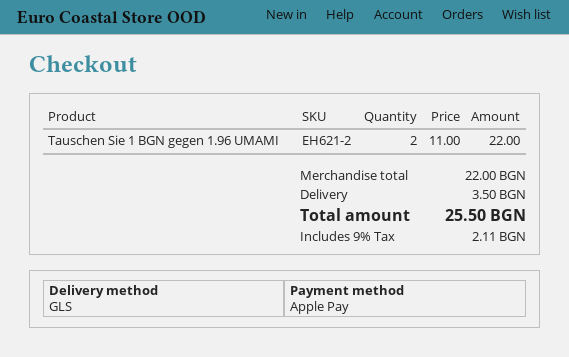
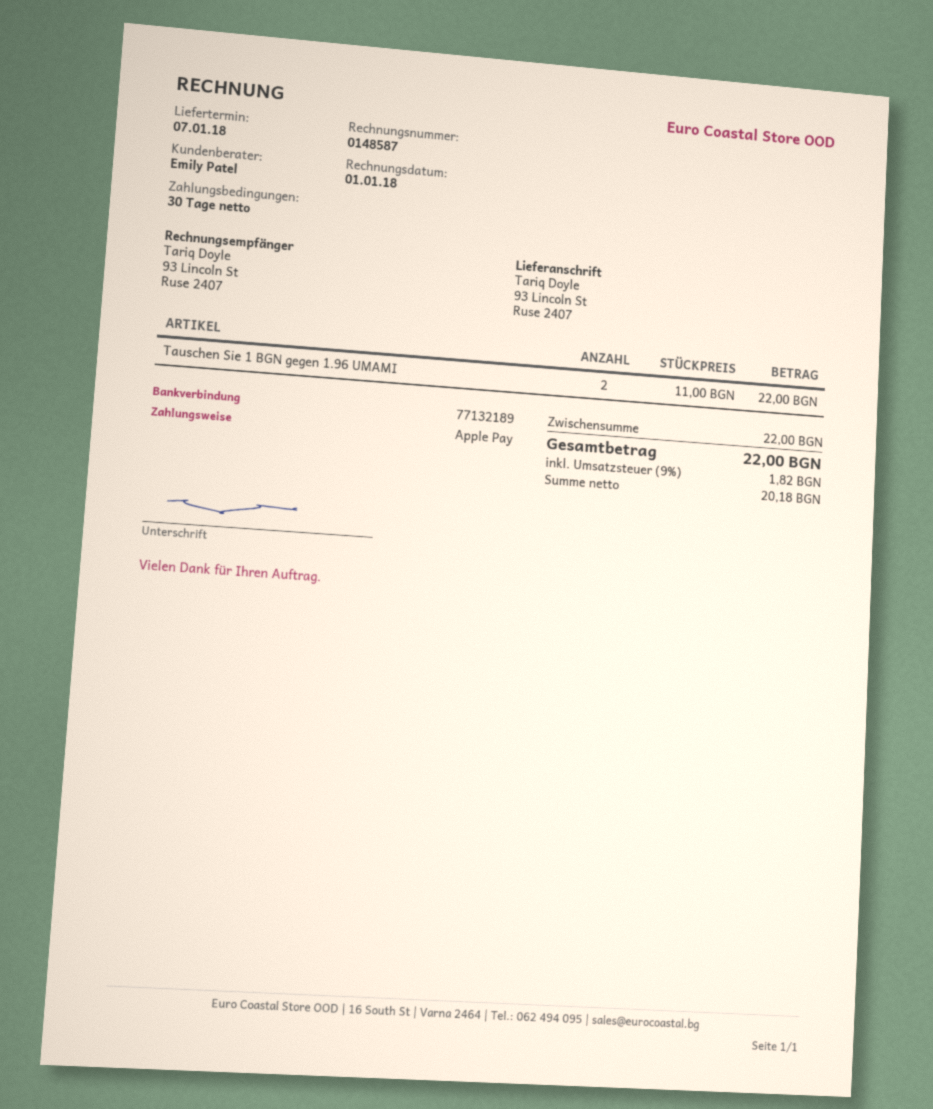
shipping: 3.50 -> none
tax: 9% = 2.11 -> 9% = 1.82
total: 25.50 -> 22.00

